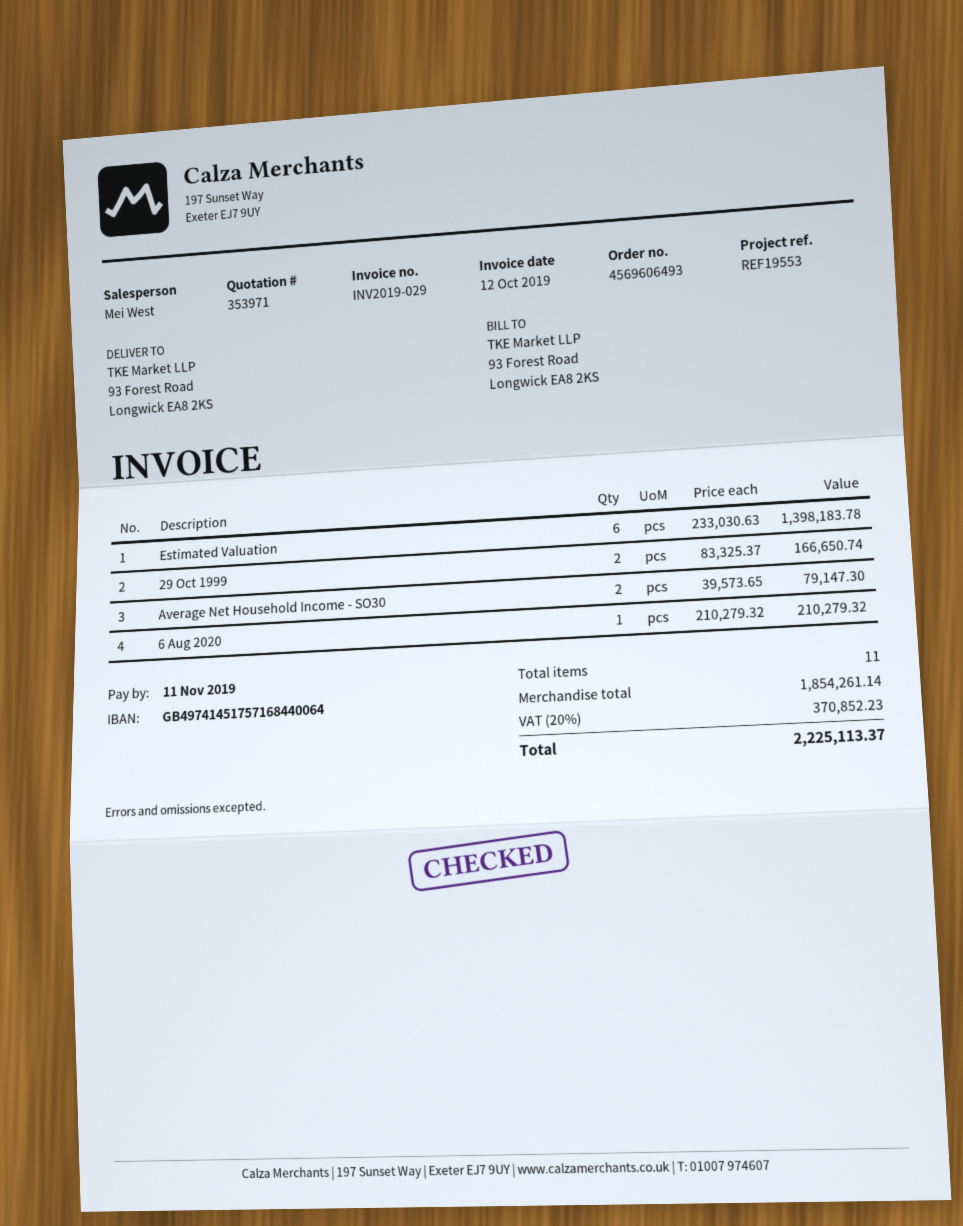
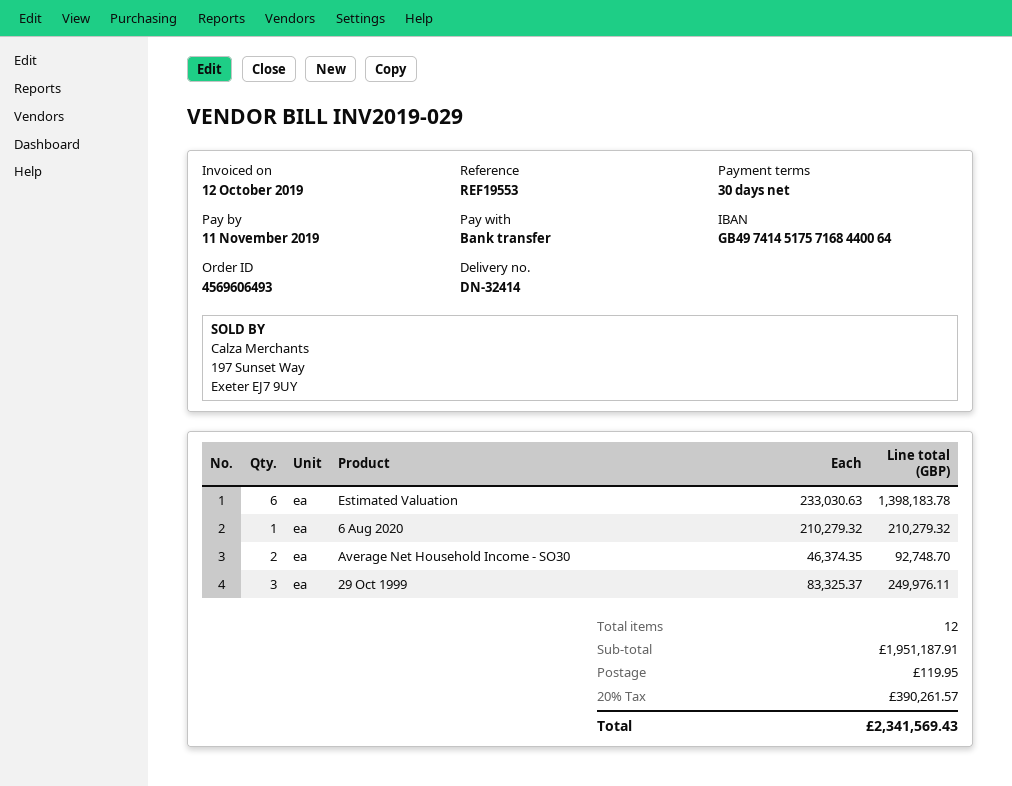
29 Oct 1999: 2 x 83325.37 = 166650.74 -> 3 x 83325.37 = 249976.11
Average Net Household Income - SO30: 2 x 39573.65 = 79147.30 -> 2 x 46374.35 = 92748.70
total quantity: 11 -> 12
subtotal: 1854261.14 -> 1951187.91
shipping: none -> 119.95
tax: 20% = 370852.23 -> 20% = 390261.57
total: 2225113.37 -> 2341569.43

